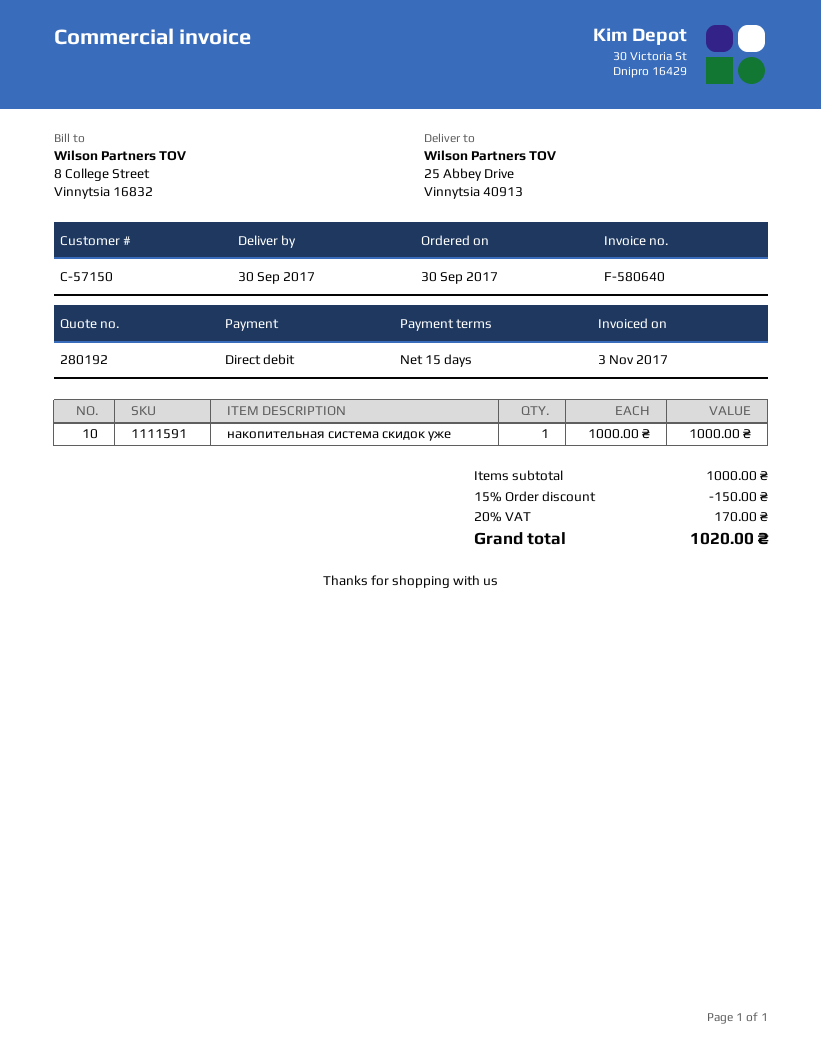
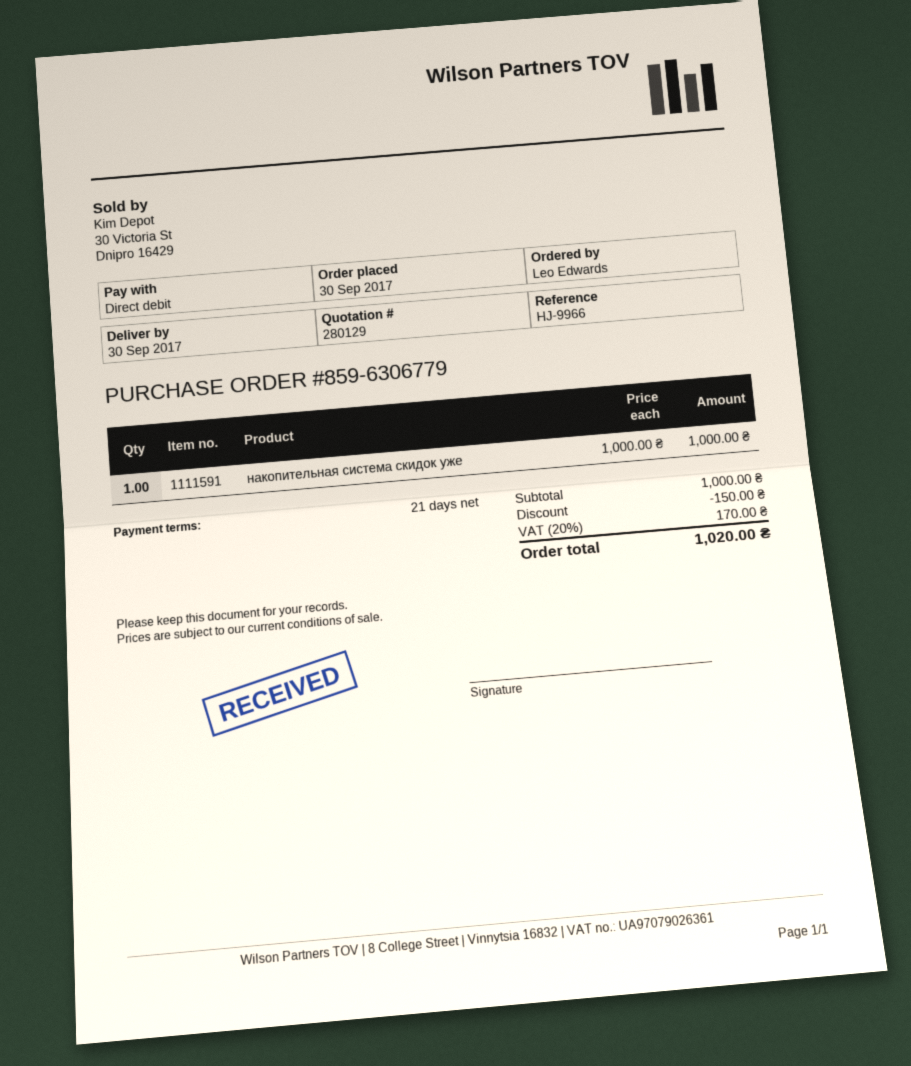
quote number: 280192 -> 280129
payment terms: 15 days -> 21 days

